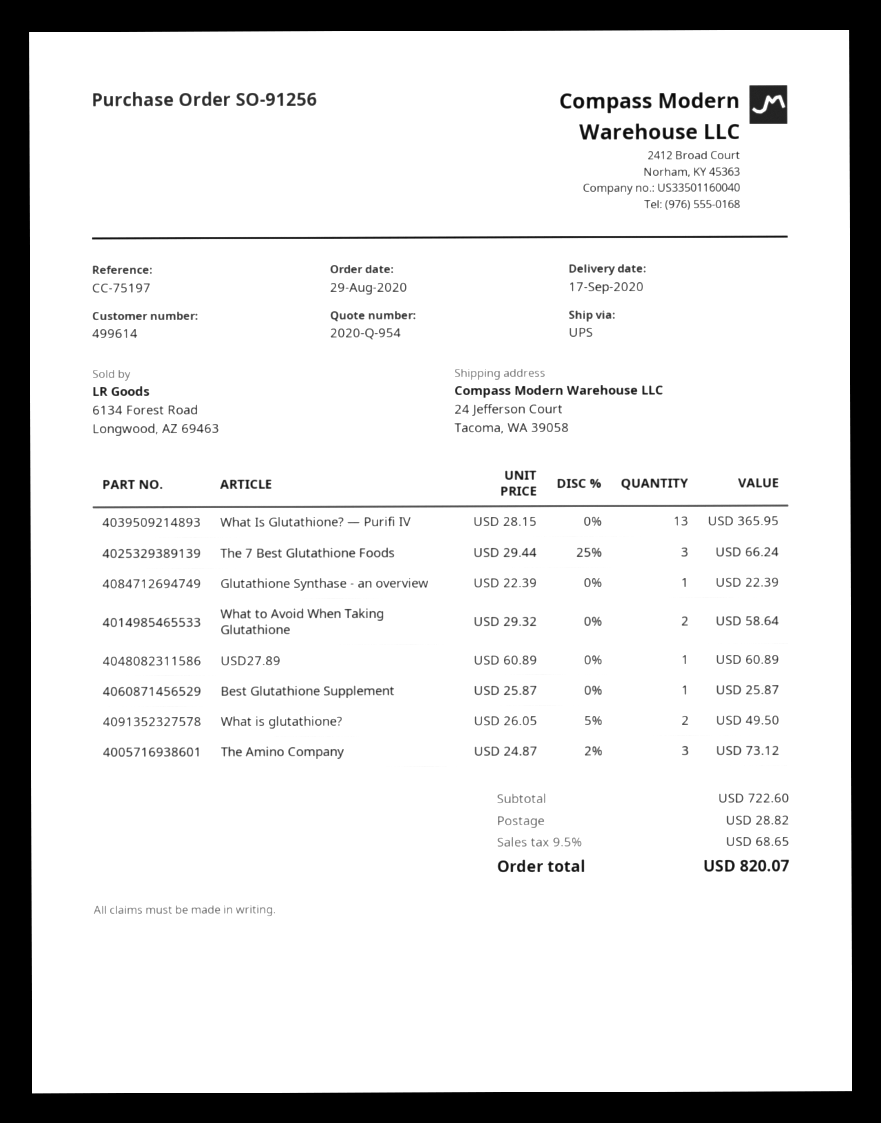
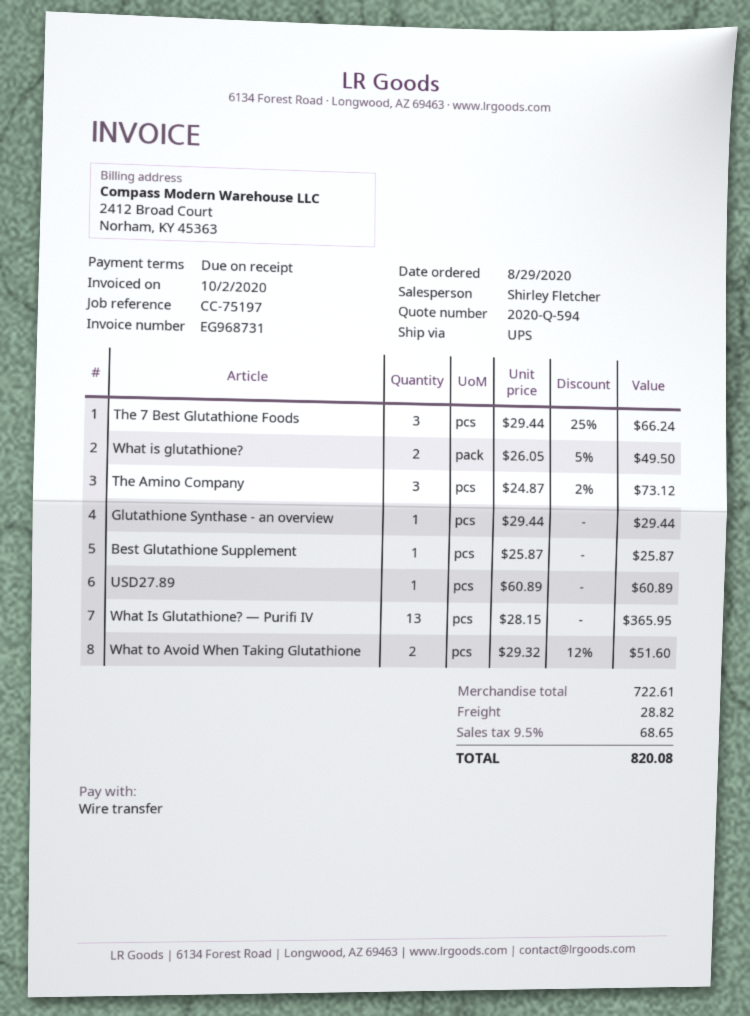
quote number: 2020-Q-954 -> 2020-Q-594
Glutathione Synthase - an overview: 1 x 22.39 = 22.39 -> 1 x 29.44 = 29.44
What to Avoid When Taking Glutathione: 2 x 29.32 = 58.64 -> 2 x 29.32 - 12% = 51.60
subtotal: 722.60 -> 722.61
total: 820.07 -> 820.08

